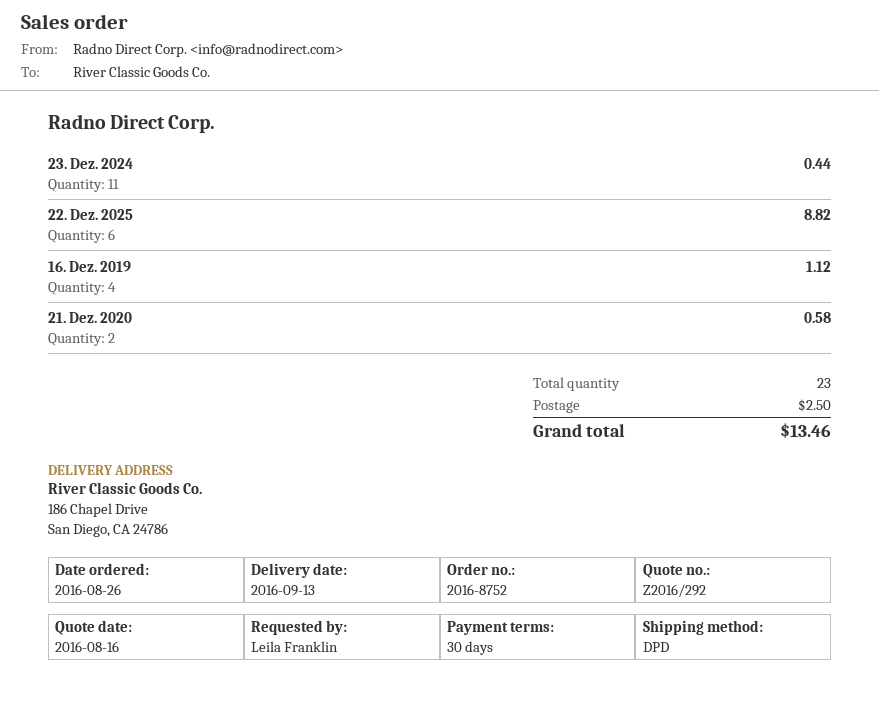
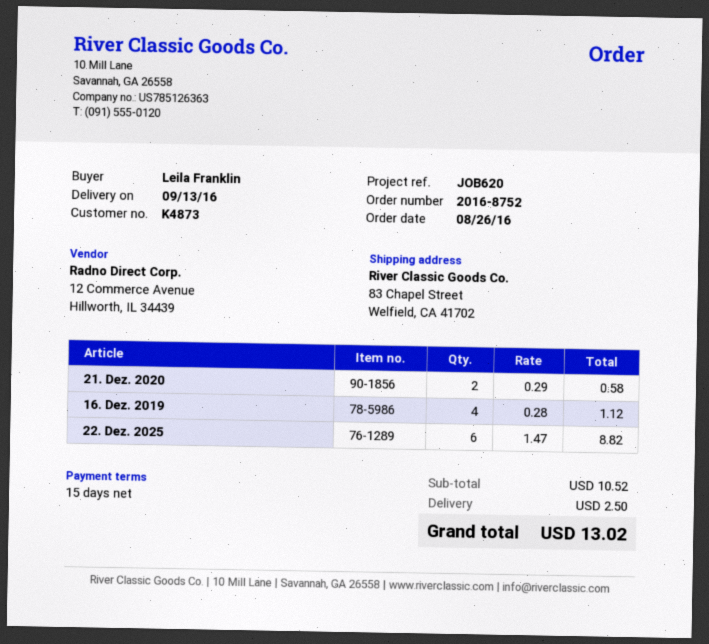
payment terms: 30 days -> 15 days
ship to: 186 Chapel Drive, San Diego, CA 24786 -> 83 Chapel Street, Welfield, CA 41702
23. Dez. 2024: 11 for 0.44 -> none
total: 13.46 -> 13.02

